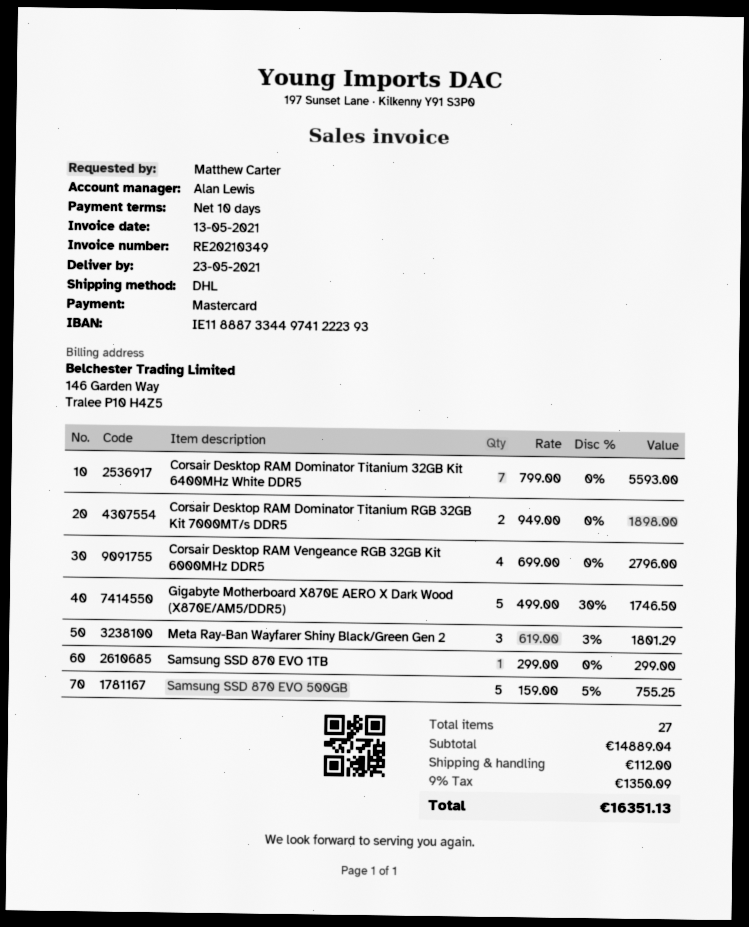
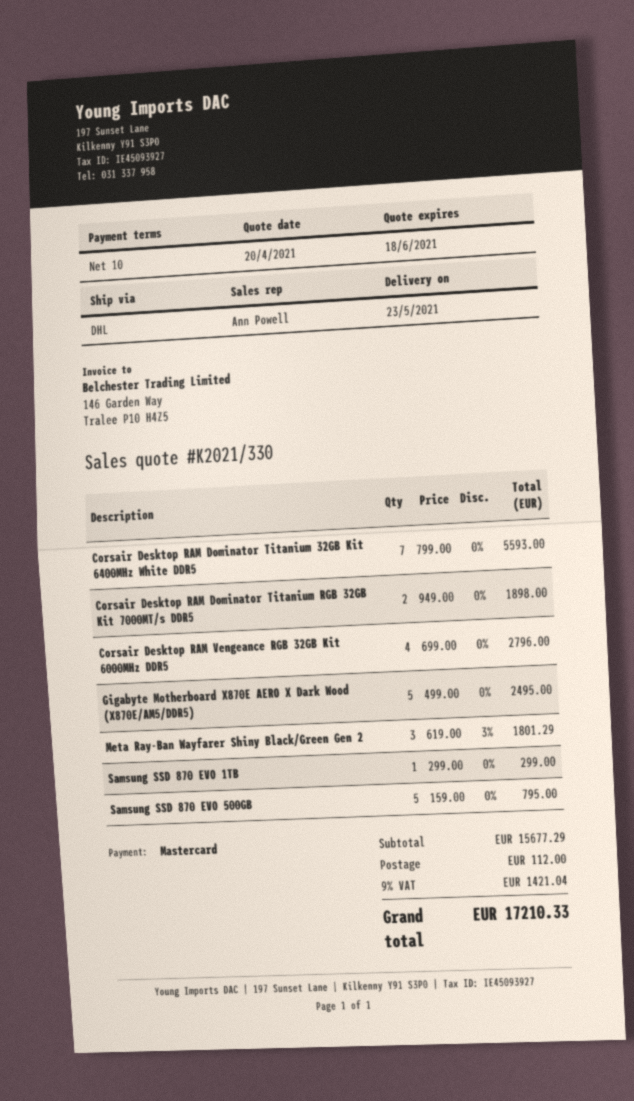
sales rep: Alan Lewis -> Ann Powell
Gigabyte Motherboard X870E AERO X Dark Wood (X870E/AM5/DDR5): 5 x 499.00 - 30% = 1746.50 -> 5 x 499.00 = 2495.00
Samsung SSD 870 EVO 500GB: 5 x 159.00 - 5% = 755.25 -> 5 x 159.00 = 795.00
subtotal: 14889.04 -> 15677.29
tax: 9% = 1350.09 -> 9% = 1421.04
total: 16351.13 -> 17210.33

